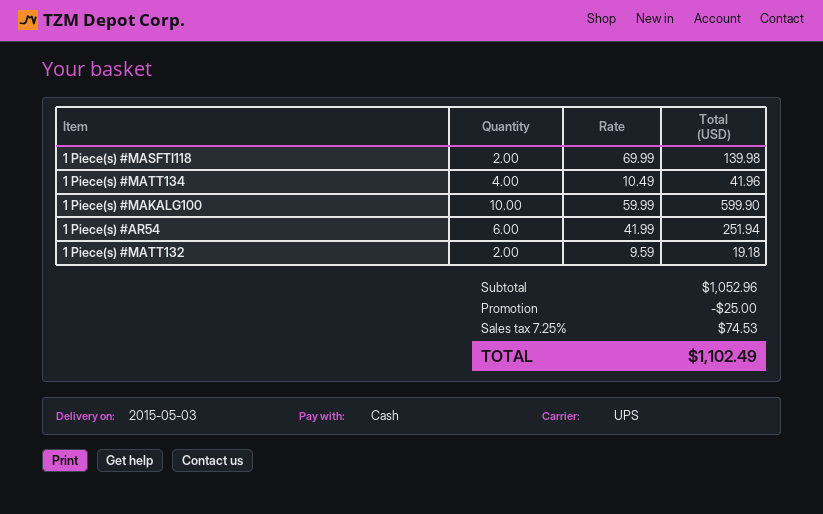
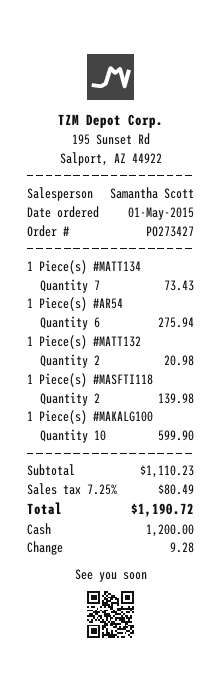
1 Piece(s) #MATT134: 4 for 41.96 -> 7 for 73.43
1 Piece(s) #AR54: 6 for 251.94 -> 6 for 275.94
1 Piece(s) #MATT132: 2 for 19.18 -> 2 for 20.98
subtotal: 1052.96 -> 1110.23
discount: 25.00 -> none
tax: 7.25% = 74.53 -> 7.25% = 80.49
total: 1102.49 -> 1190.72

